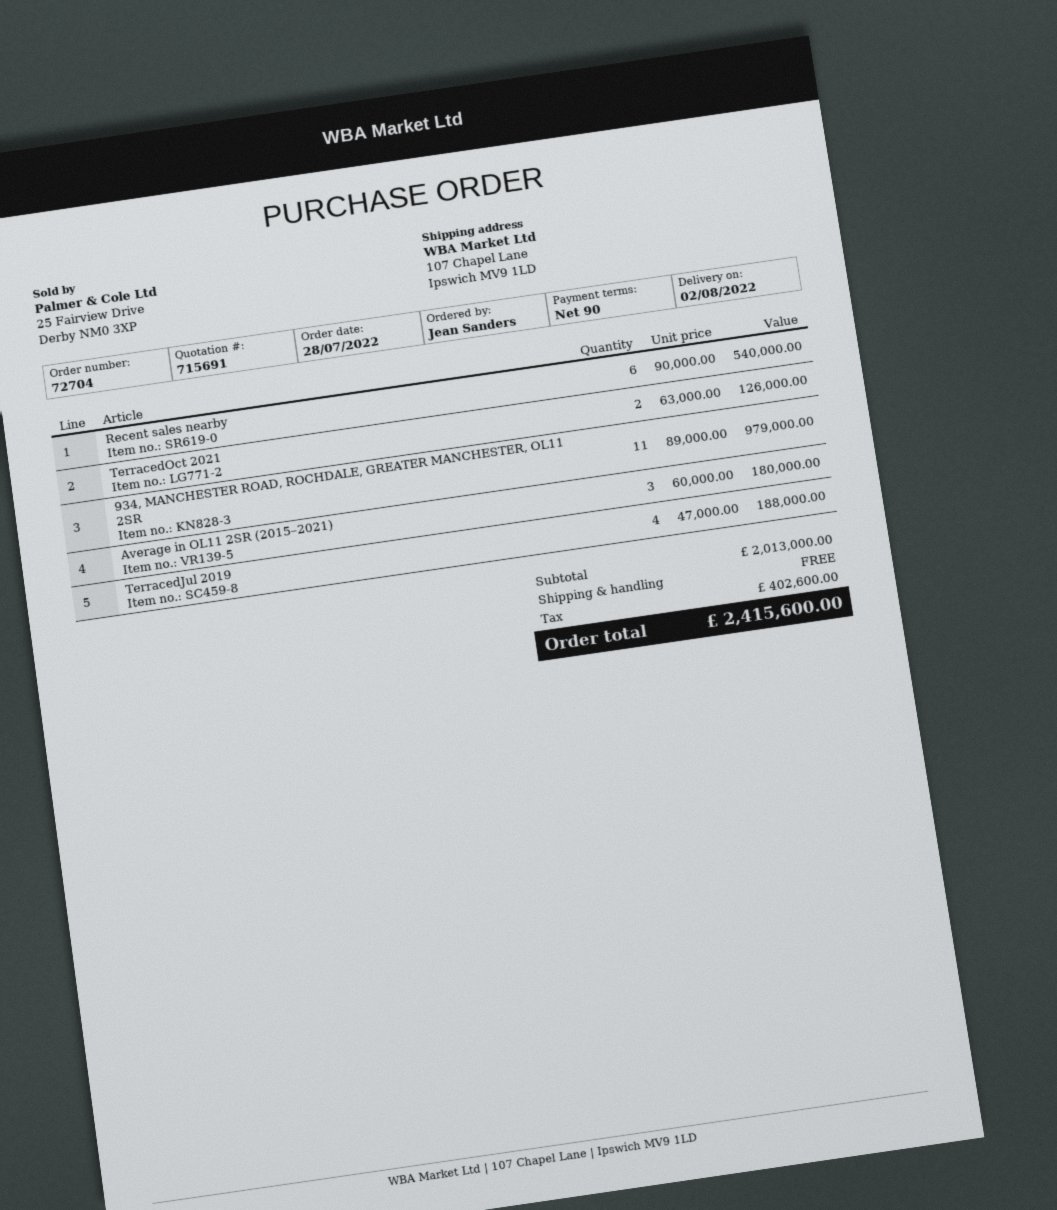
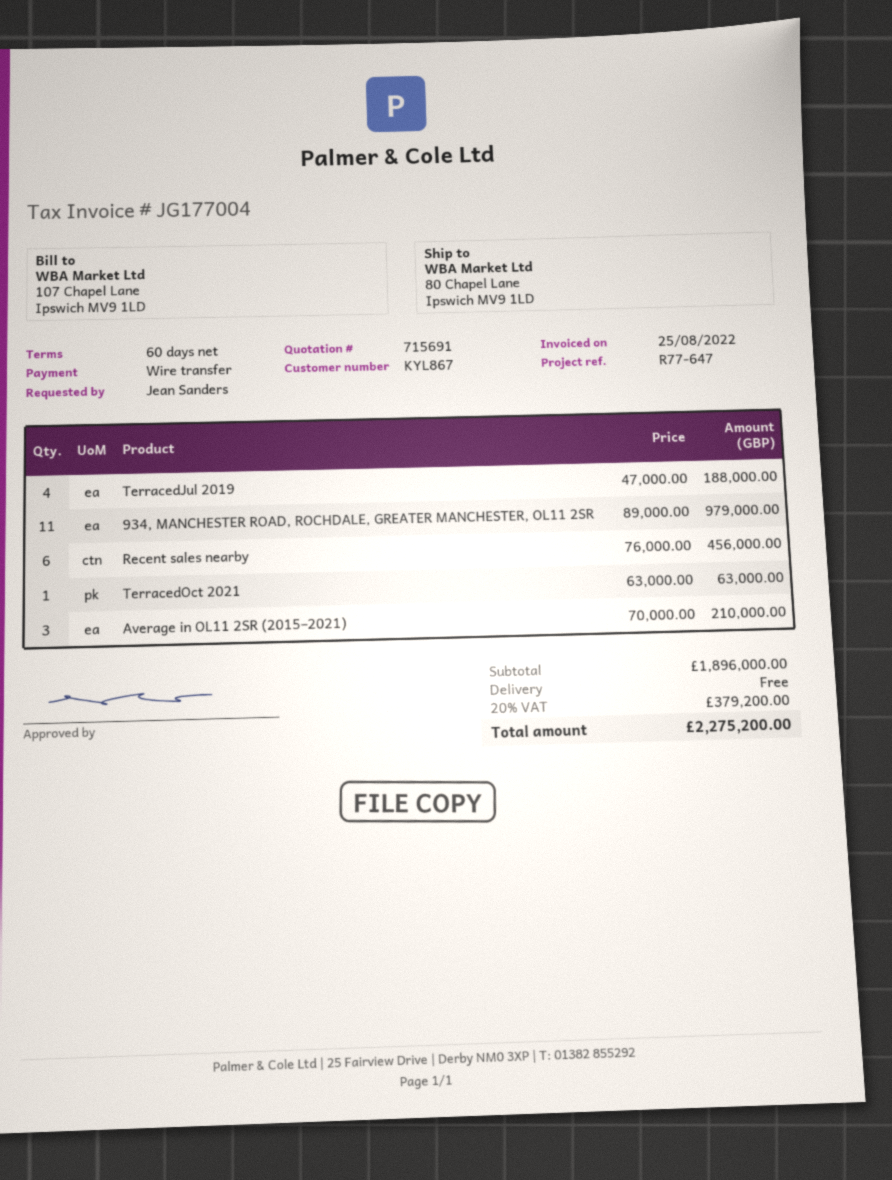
payment terms: 90 days -> 60 days
ship to: 107 Chapel Lane, Ipswich MV9 1LD -> 80 Chapel Lane, Ipswich MV9 1LD
Recent sales nearby: 6 x 90000.00 = 540000.00 -> 6 x 76000.00 = 456000.00
TerracedOct 2021: 2 x 63000.00 = 126000.00 -> 1 x 63000.00 = 63000.00
Average in OL11 2SR (2015–2021): 3 x 60000.00 = 180000.00 -> 3 x 70000.00 = 210000.00
subtotal: 2013000.00 -> 1896000.00
tax: 402600.00 -> 379200.00
total: 2415600.00 -> 2275200.00

